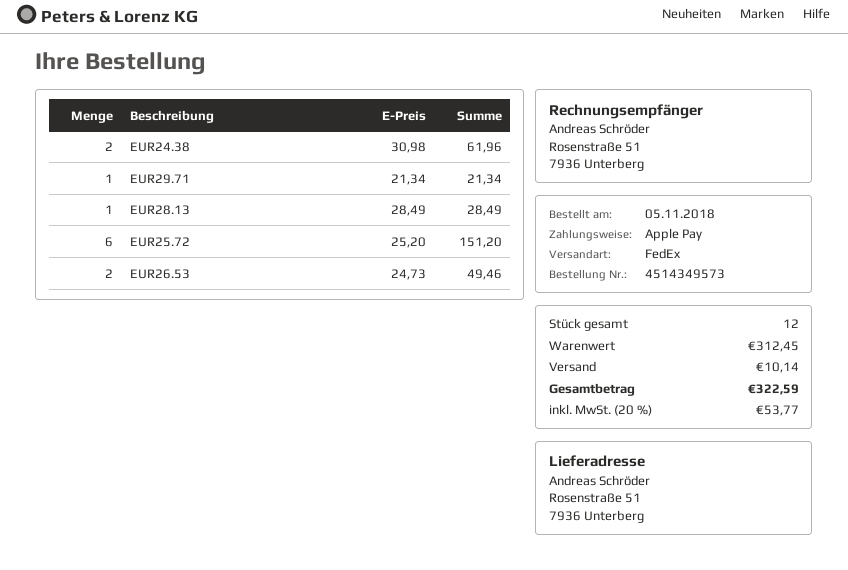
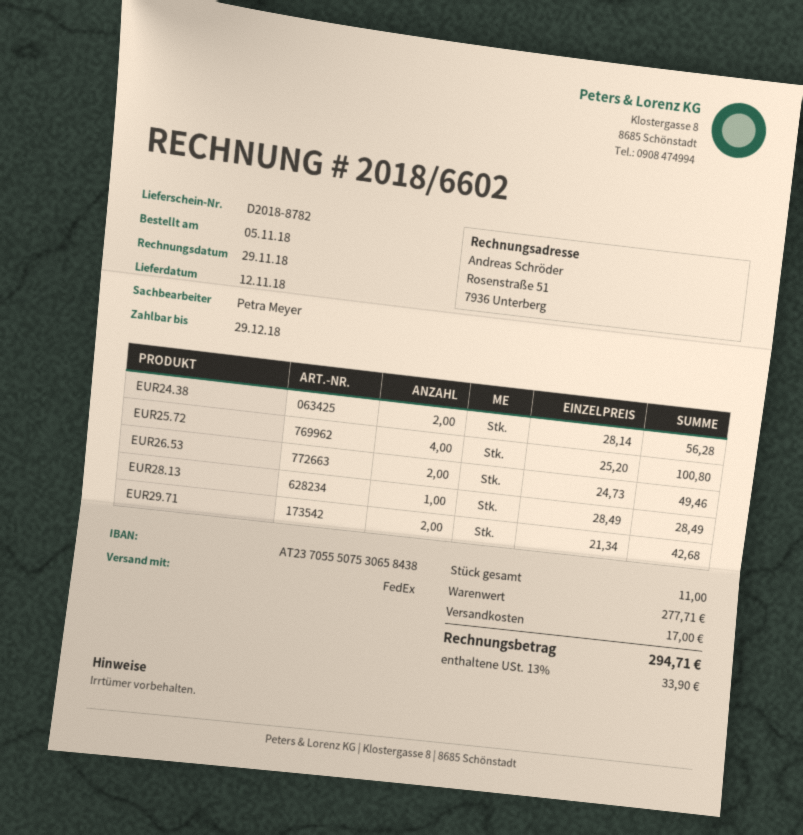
EUR24.38: 2 x 30.98 = 61.96 -> 2 x 28.14 = 56.28
EUR29.71: 1 x 21.34 = 21.34 -> 2 x 21.34 = 42.68
EUR25.72: 6 x 25.20 = 151.20 -> 4 x 25.20 = 100.80
total quantity: 12 -> 11
subtotal: 312.45 -> 277.71
shipping: 10.14 -> 17.00
tax: 20% = 53.77 -> 13% = 33.90
total: 322.59 -> 294.71

